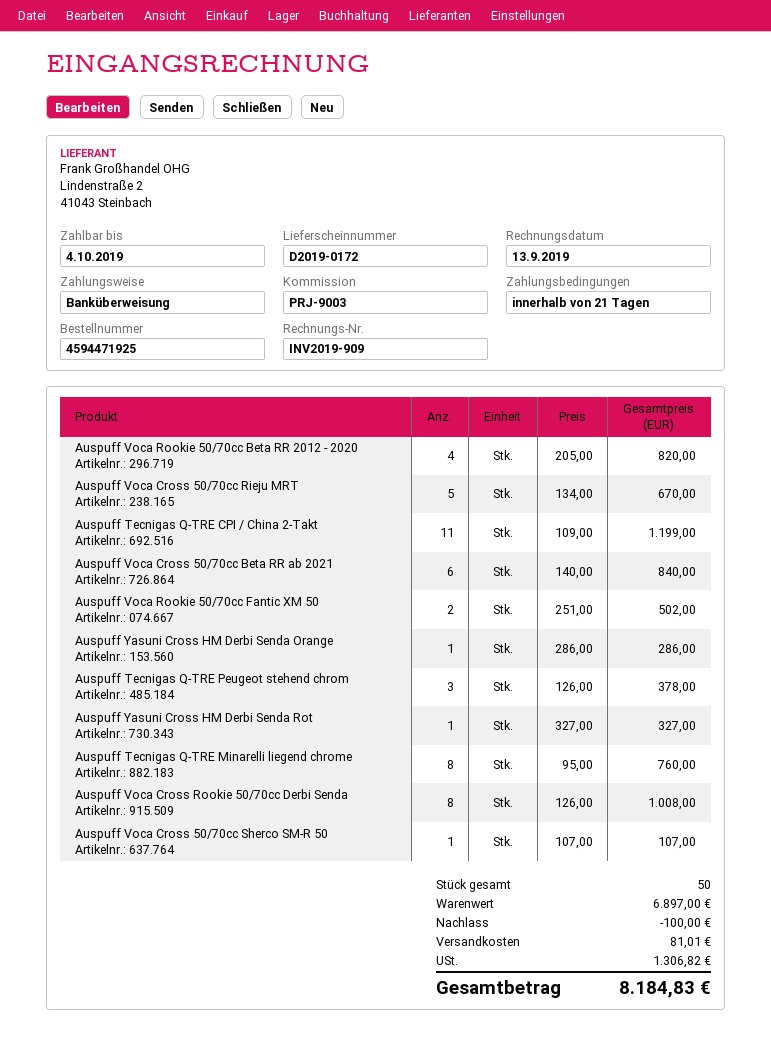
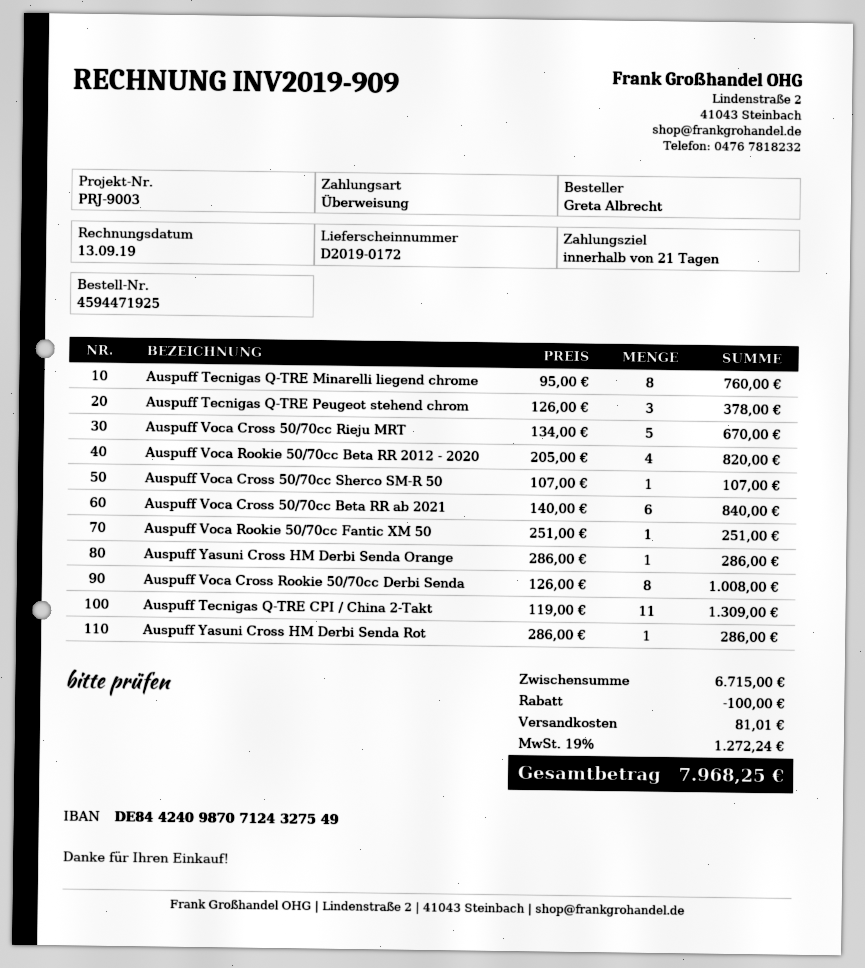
Auspuff Tecnigas Q-TRE CPI / China 2-Takt: 11 x 109.00 = 1199.00 -> 11 x 119.00 = 1309.00
Auspuff Voca Rookie 50/70cc Fantic XM 50: 2 x 251.00 = 502.00 -> 1 x 251.00 = 251.00
Auspuff Yasuni Cross HM Derbi Senda Rot: 1 x 327.00 = 327.00 -> 1 x 286.00 = 286.00
subtotal: 6897.00 -> 6715.00
tax: 1306.82 -> 1272.24
total: 8184.83 -> 7968.25

